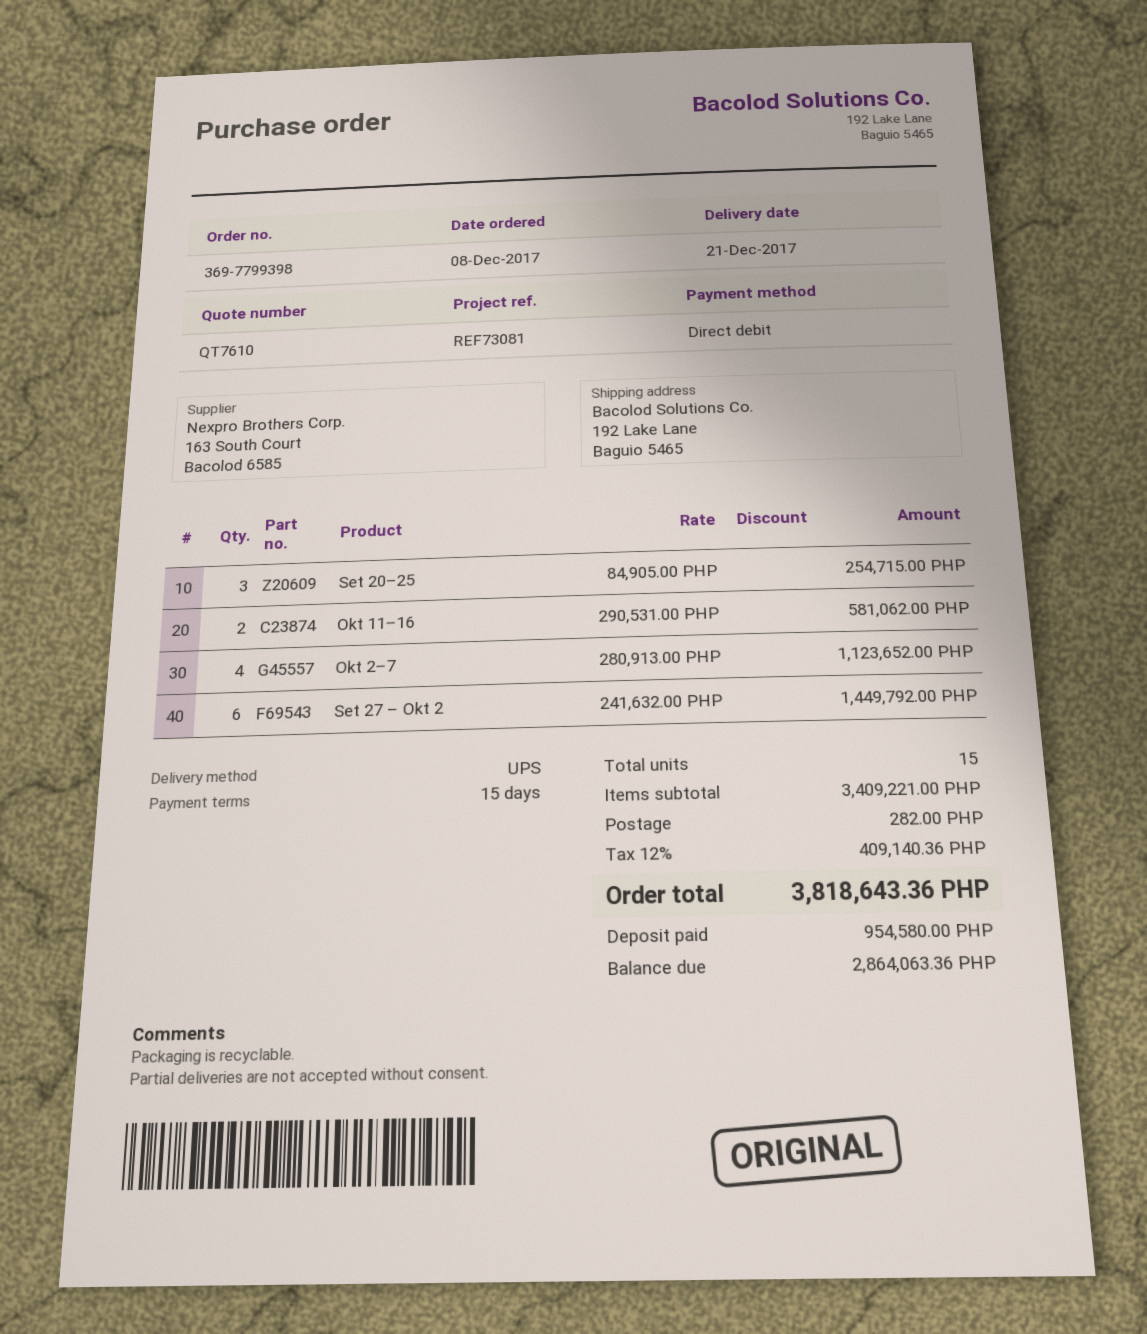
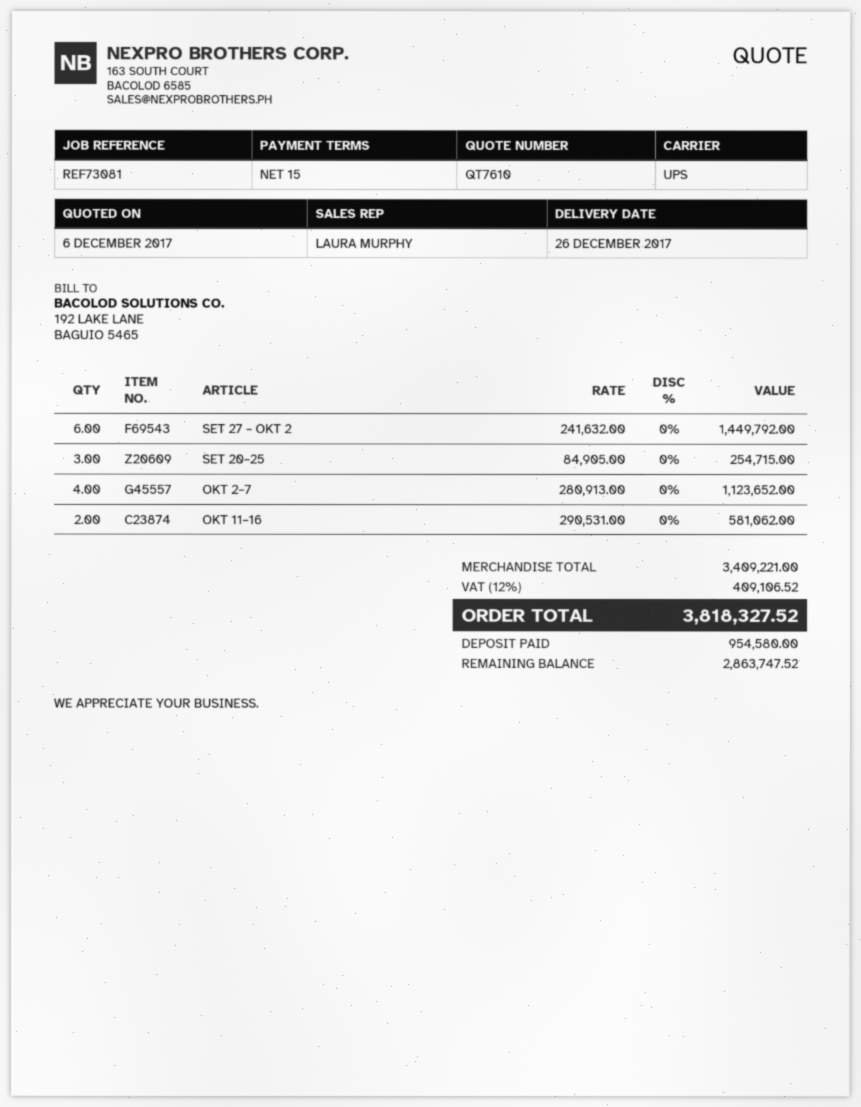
delivery date: 2017-12-21 -> 2017-12-26
shipping: 282.00 -> none
tax: 12% = 409140.36 -> 12% = 409106.52
total: 3818643.36 -> 3818327.52
balance: 2864063.36 -> 2863747.52

